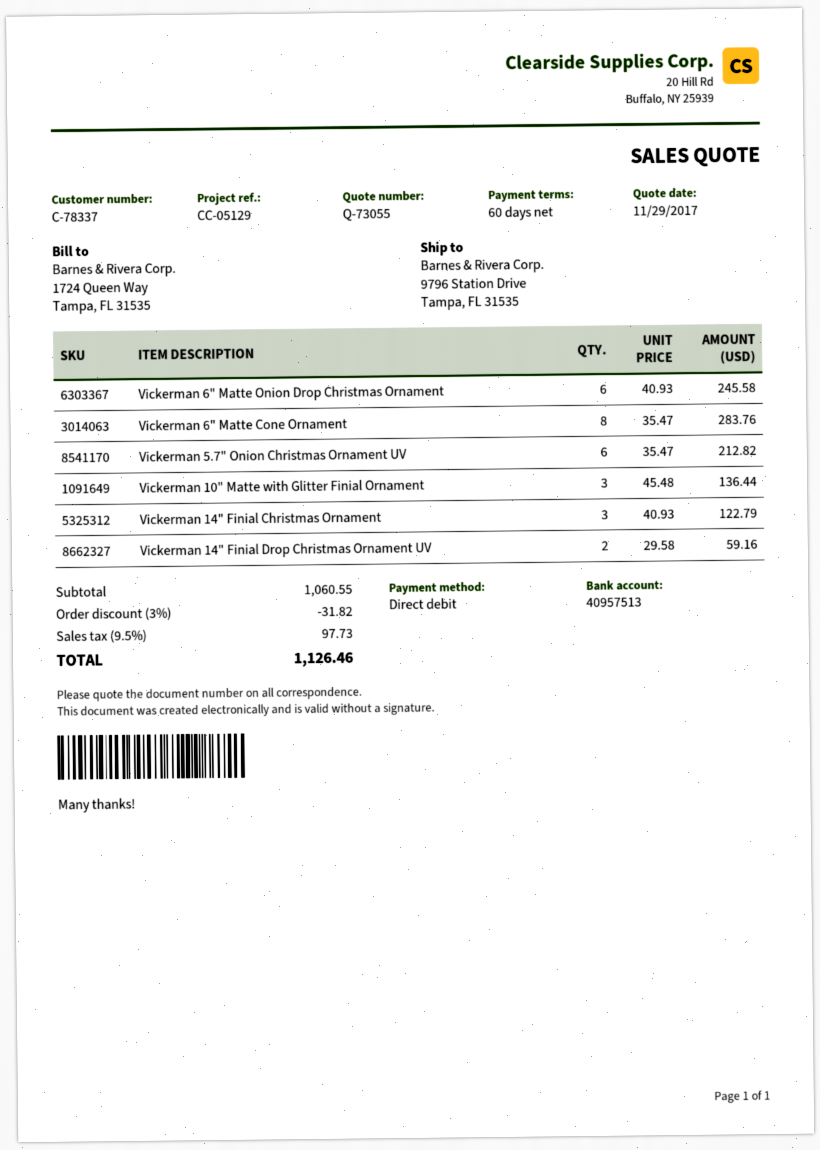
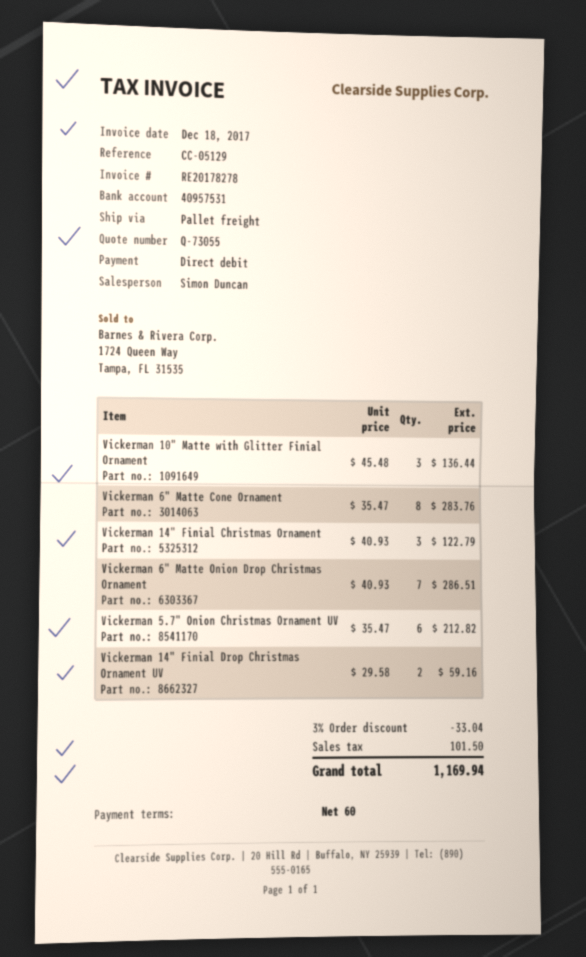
bank account: 40957513 -> 40957531
Vickerman 6" Matte Onion Drop Christmas Ornament: 6 x 40.93 = 245.58 -> 7 x 40.93 = 286.51
discount: 3% = 31.82 -> 3% = 33.04
tax: 97.73 -> 101.50
total: 1126.46 -> 1169.94

